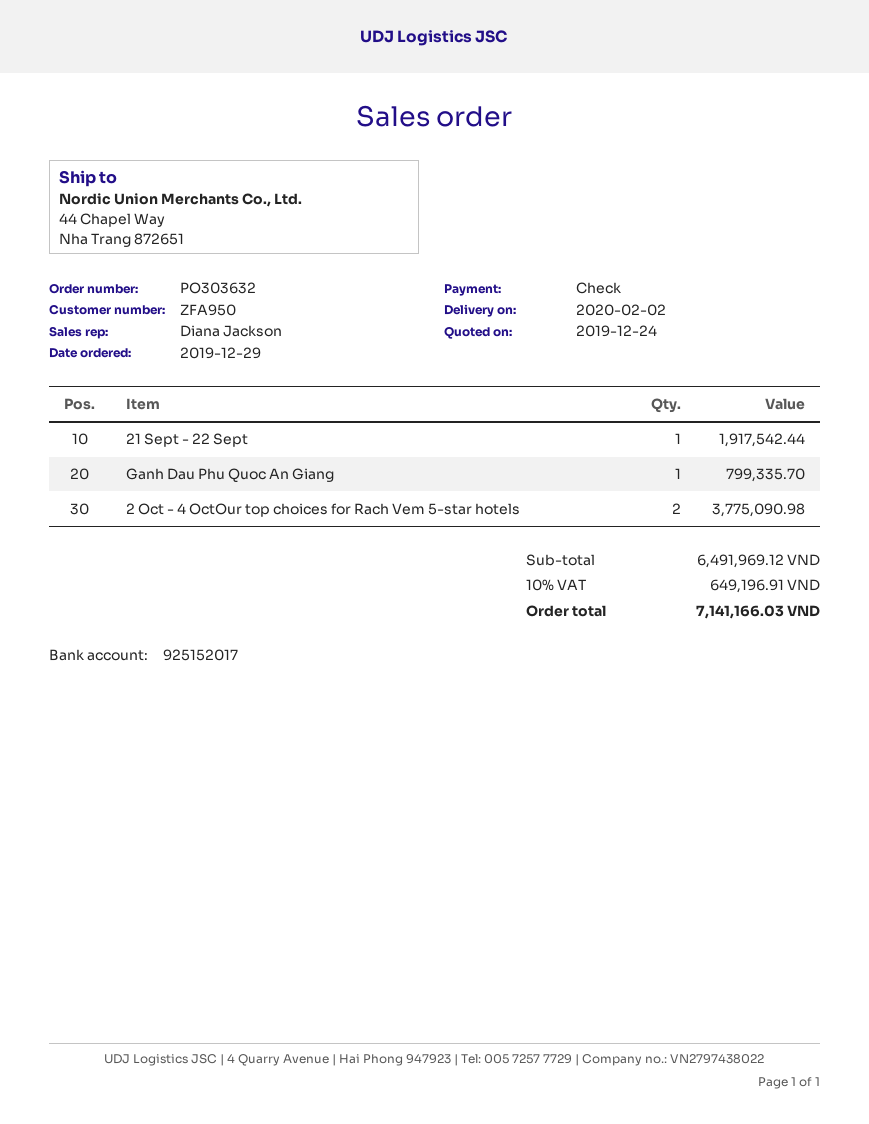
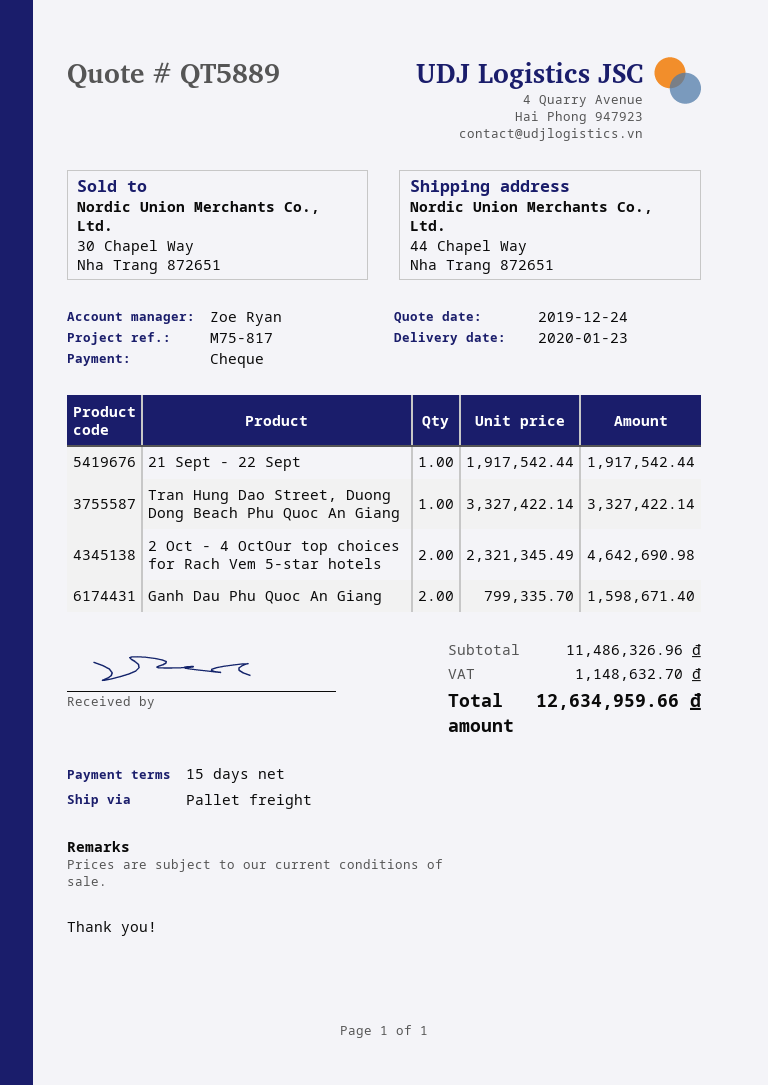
delivery date: 2020-02-02 -> 2020-01-23
sales rep: Diana Jackson -> Zoe Ryan
Ganh Dau Phu Quoc An Giang: 1 for 799335.70 -> 2 for 1598671.40
2 Oct - 4 OctOur top choices for Rach Vem 5-star hotels: 2 for 3775090.98 -> 2 for 4642690.98
Tran Hung Dao Street, Duong Dong Beach Phu Quoc An Giang: none -> 1 for 3327422.14
subtotal: 6491969.12 -> 11486326.96
tax: 649196.91 -> 1148632.70
total: 7141166.03 -> 12634959.66

